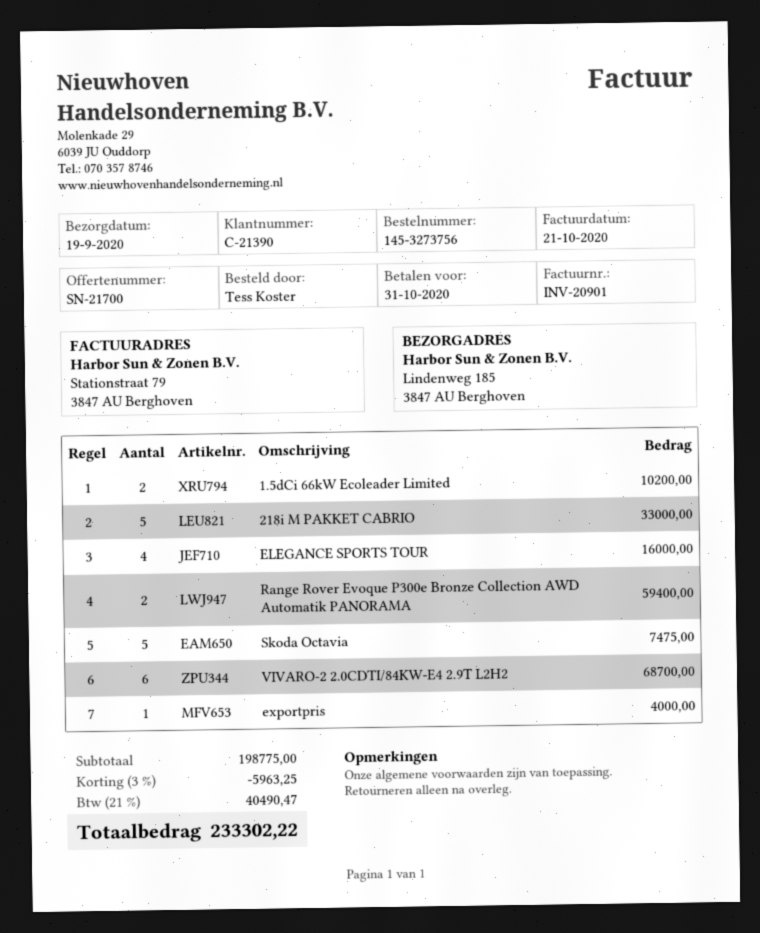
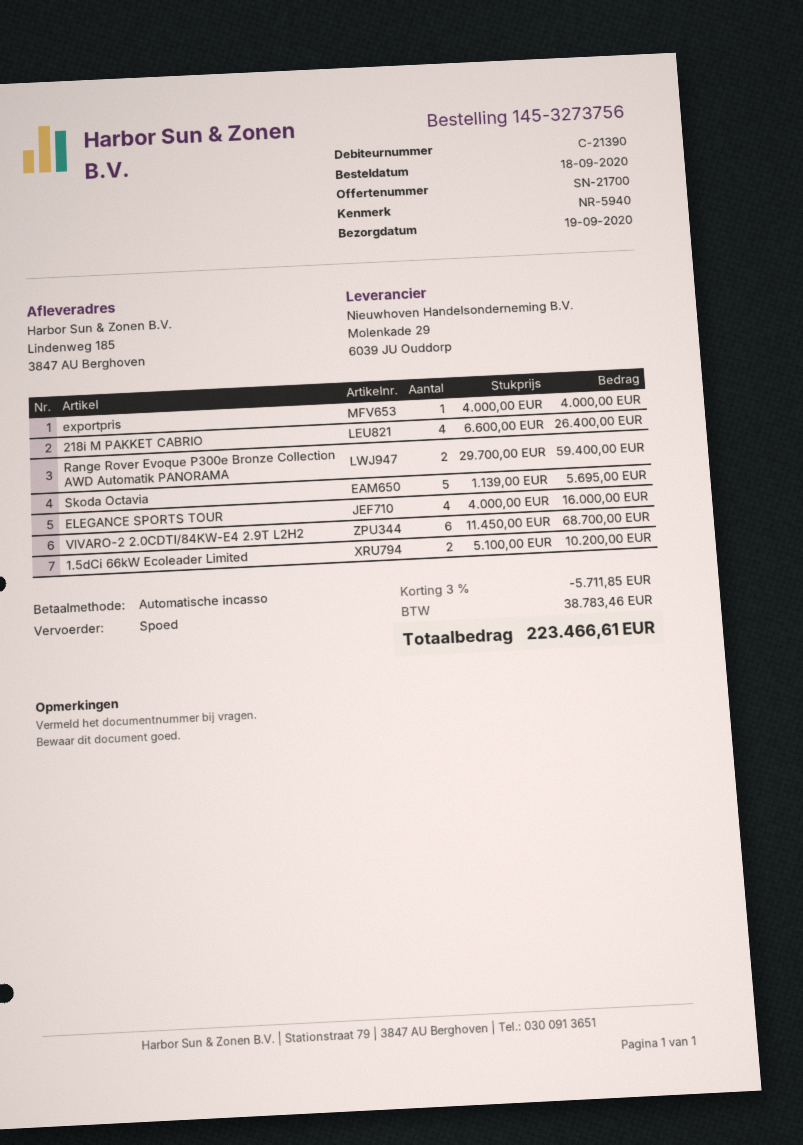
218i M PAKKET CABRIO: 5 for 33000.00 -> 4 for 26400.00
Skoda Octavia: 5 for 7475.00 -> 5 for 5695.00
discount: 3% = 5963.25 -> 3% = 5711.85
tax: 40490.47 -> 38783.46
total: 233302.22 -> 223466.61

